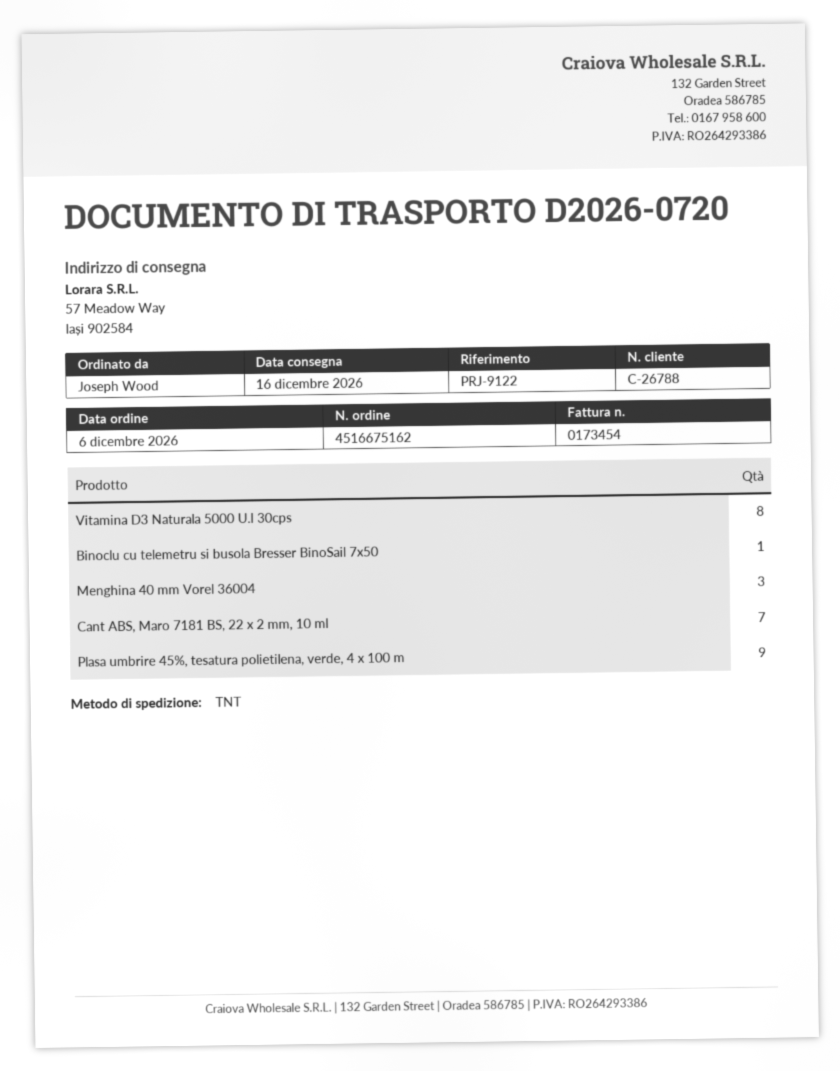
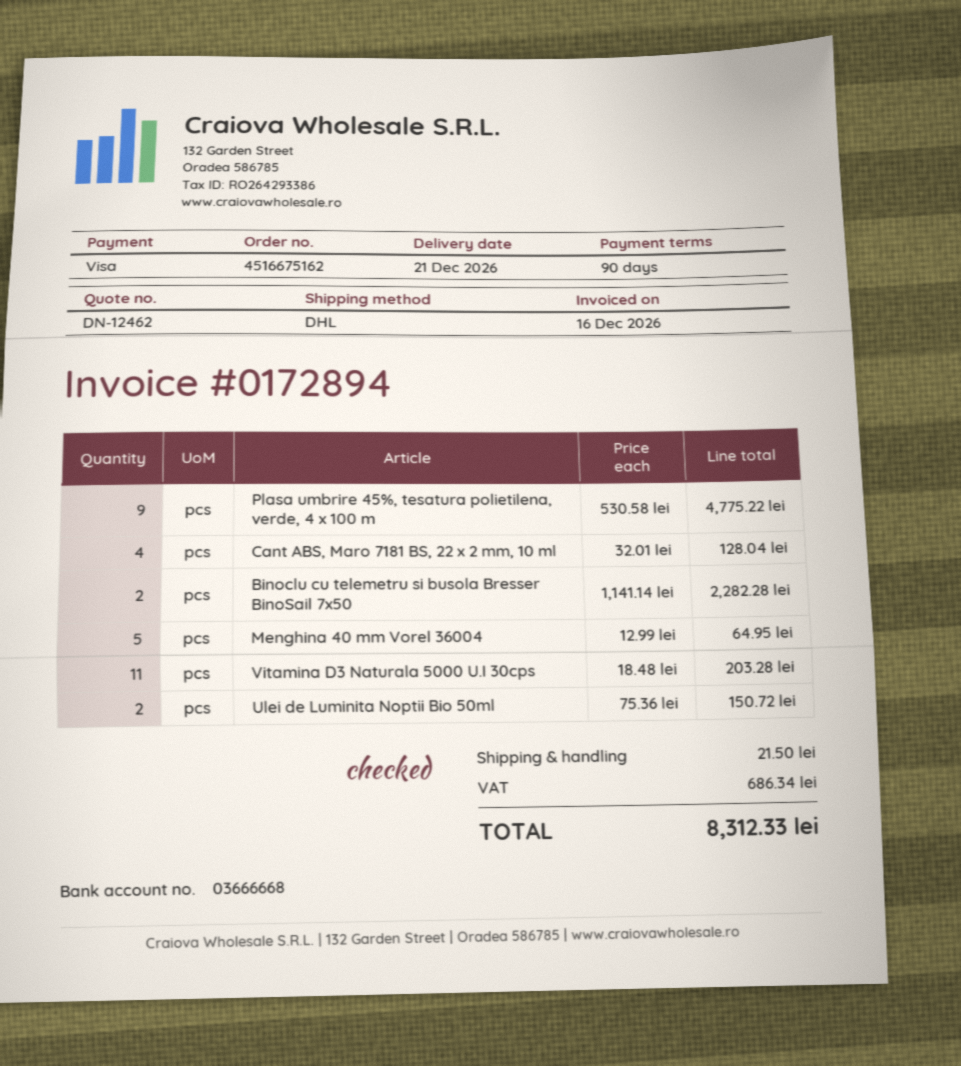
delivery date: 2026-12-16 -> 2026-12-21
invoice number: 0173454 -> 0172894
shipping method: TNT -> DHL
Vitamina D3 Naturala 5000 U.I 30cps: 8 -> 11
Binoclu cu telemetru si busola Bresser BinoSail 7x50: 1 -> 2
Menghina 40 mm Vorel 36004: 3 -> 5
Cant ABS, Maro 7181 BS, 22 x 2 mm, 10 ml: 7 -> 4
Ulei de Luminita Noptii Bio 50ml: none -> 2

